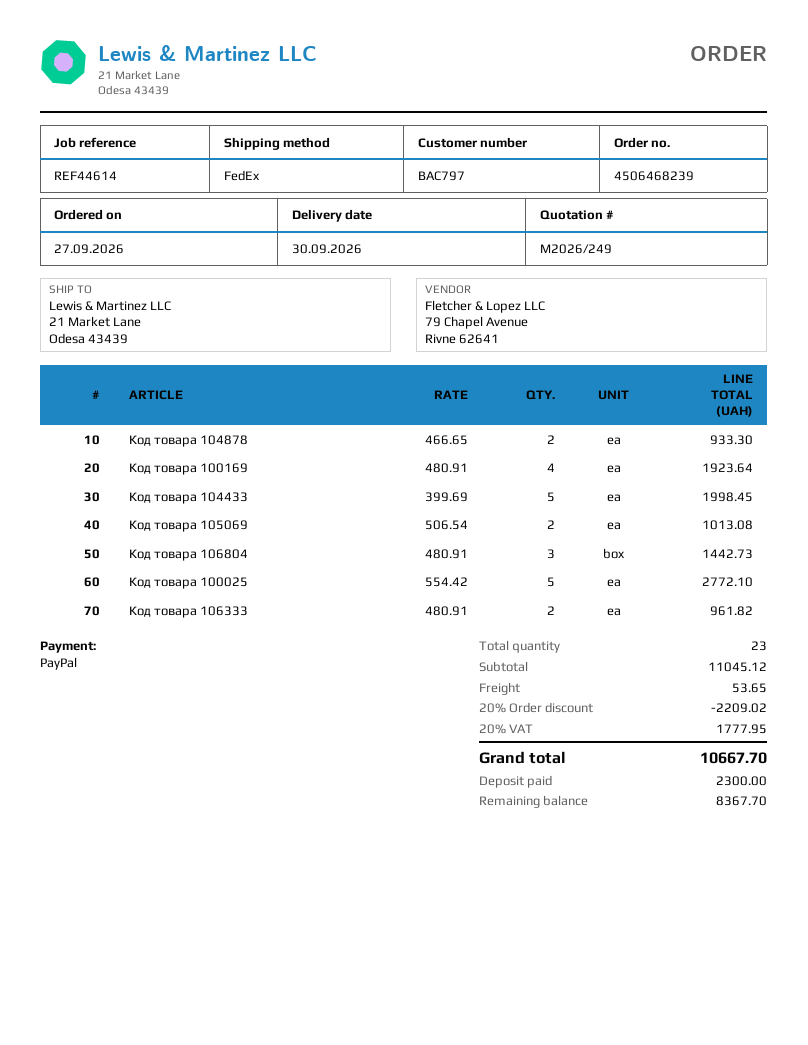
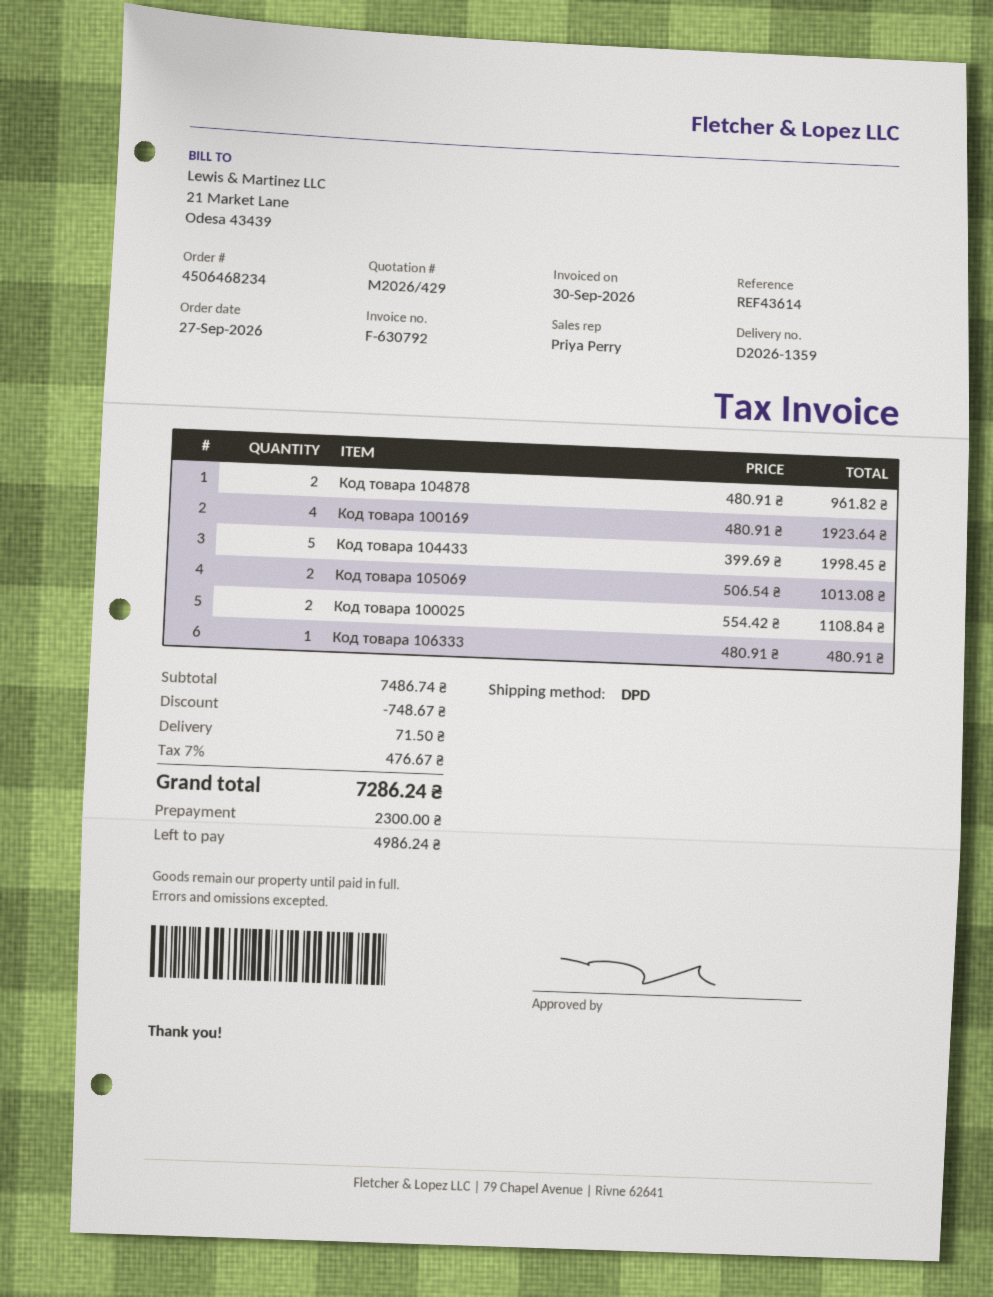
quote number: M2026/249 -> M2026/429
order number: 4506468239 -> 4506468234
reference: REF44614 -> REF43614
shipping method: FedEx -> DPD
Код товара 104878: 2 x 466.65 = 933.30 -> 2 x 480.91 = 961.82
Код товара 106804: 3 x 480.91 = 1442.73 -> none
Код товара 100025: 5 x 554.42 = 2772.10 -> 2 x 554.42 = 1108.84
Код товара 106333: 2 x 480.91 = 961.82 -> 1 x 480.91 = 480.91
subtotal: 11045.12 -> 7486.74
discount: 2209.02 -> 748.67
shipping: 53.65 -> 71.50
tax: 20% = 1777.95 -> 7% = 476.67
total: 10667.70 -> 7286.24
balance: 8367.70 -> 4986.24

